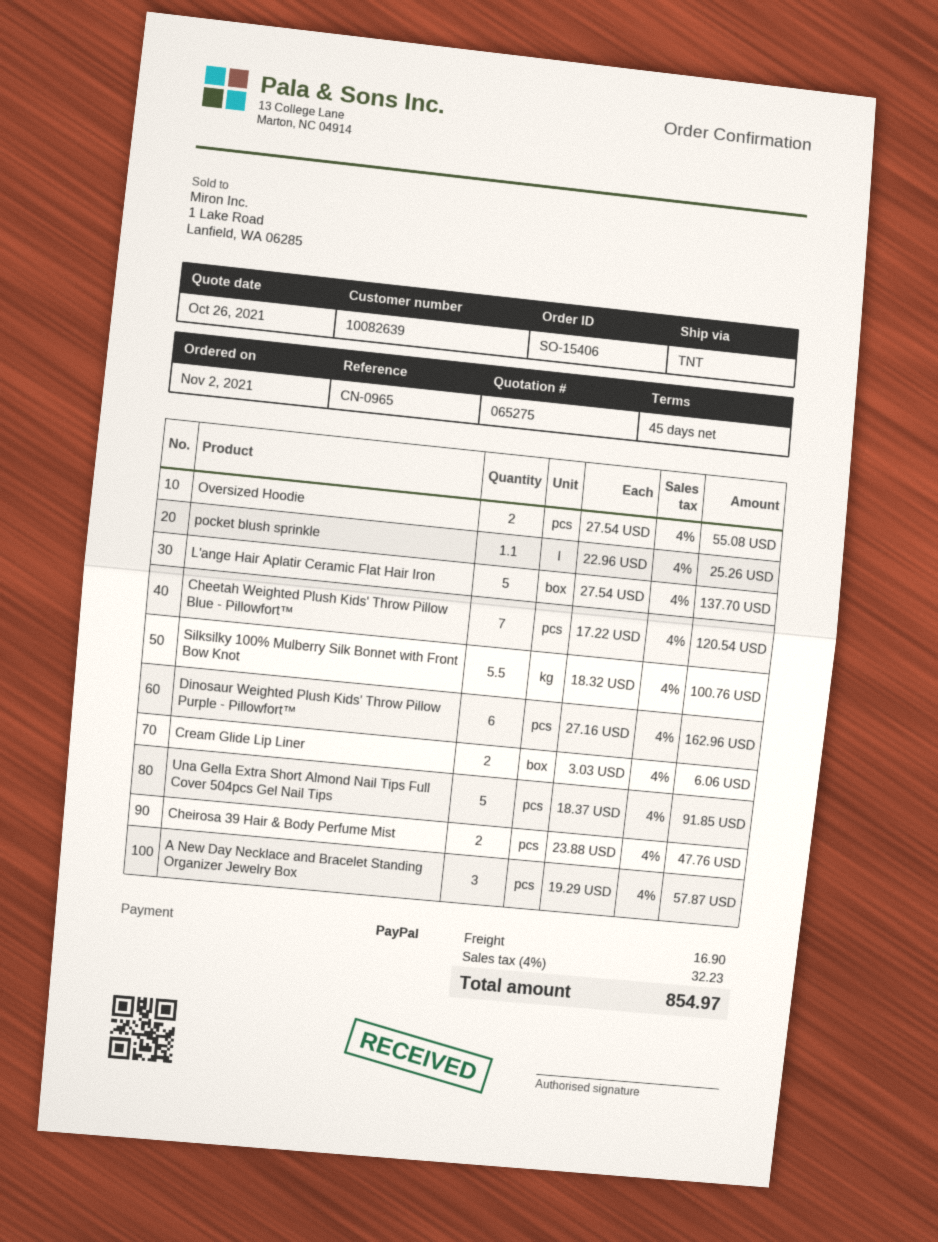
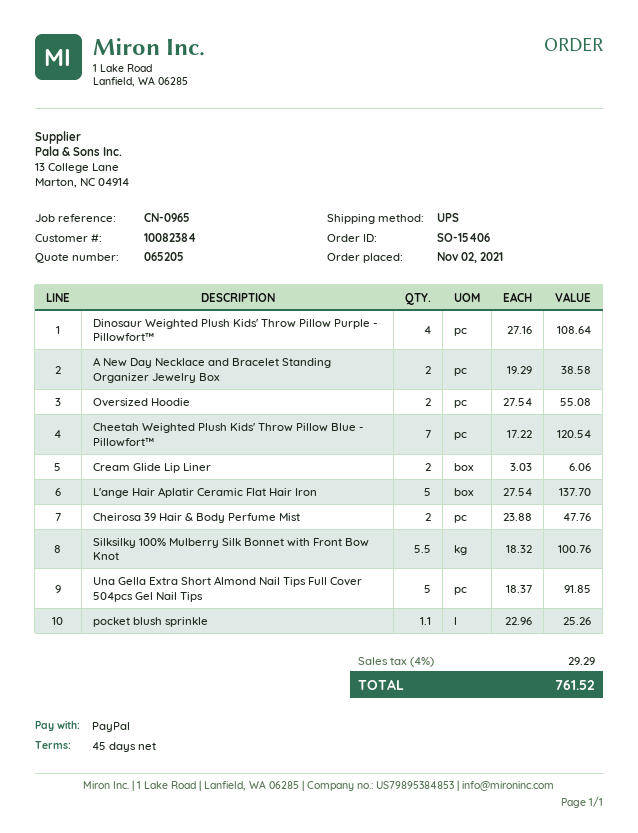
quote number: 065275 -> 065205
customer number: 10082639 -> 10082384
shipping method: TNT -> UPS
Dinosaur Weighted Plush Kids' Throw Pillow Purple - Pillowfort™: 6 x 27.16 = 162.96 -> 4 x 27.16 = 108.64
A New Day Necklace and Bracelet Standing Organizer Jewelry Box: 3 x 19.29 = 57.87 -> 2 x 19.29 = 38.58
shipping: 16.90 -> none
tax: 4% = 32.23 -> 4% = 29.29
total: 854.97 -> 761.52

